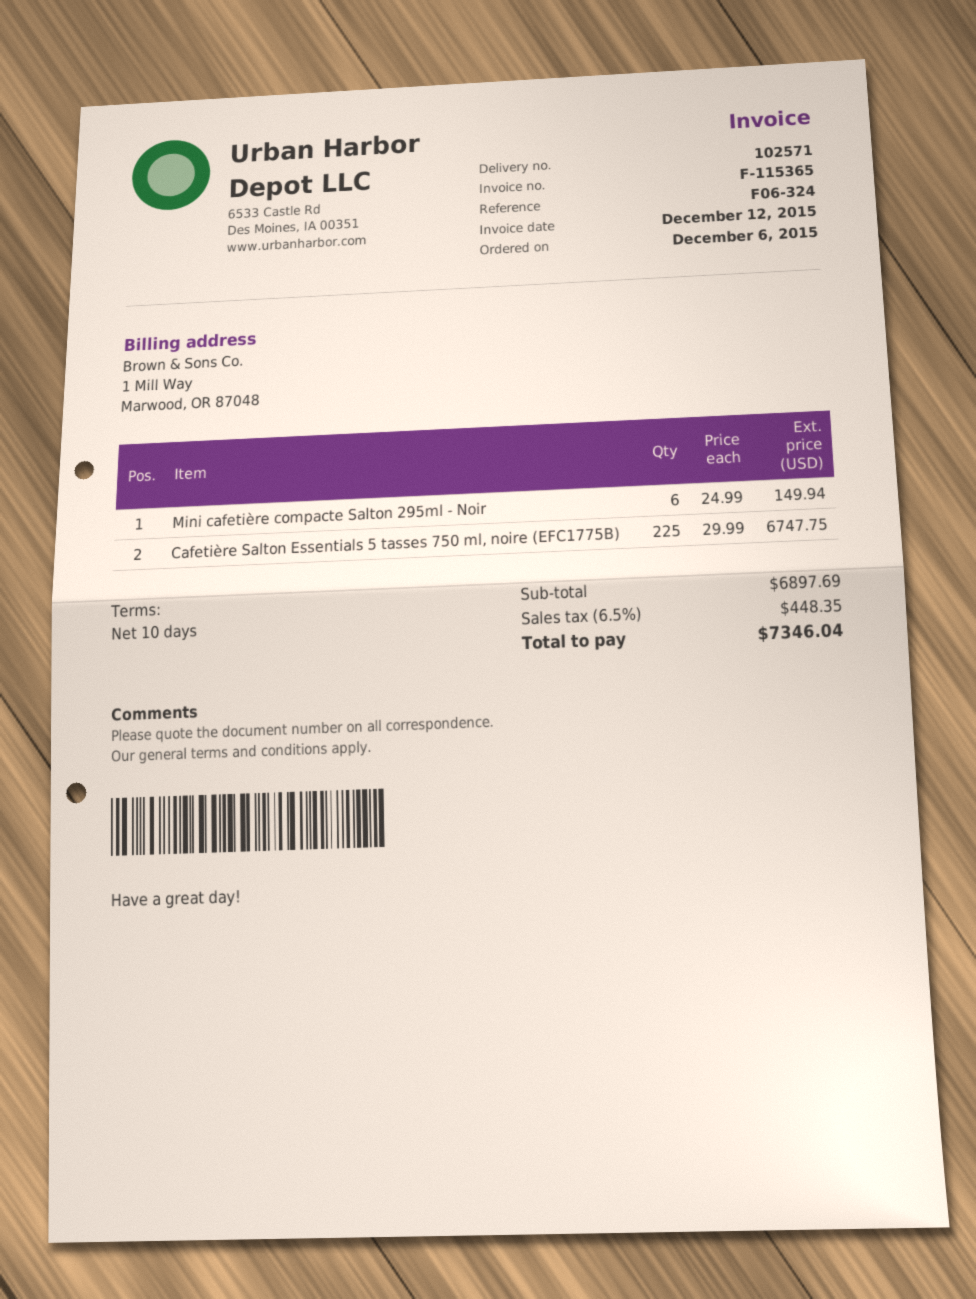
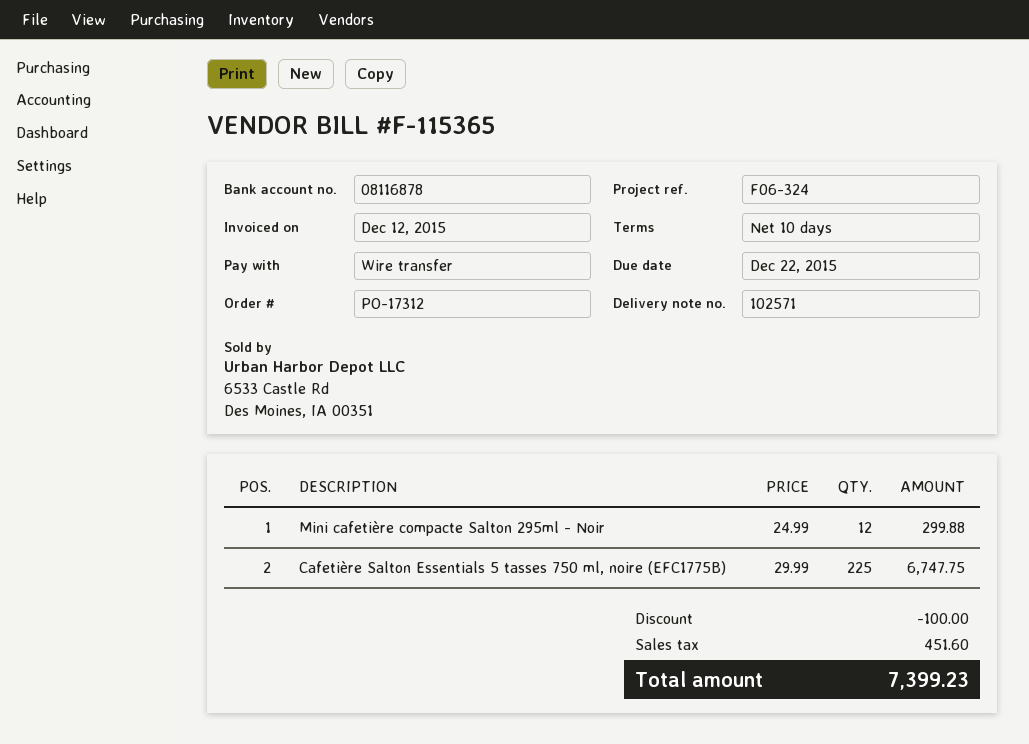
Mini cafetière compacte Salton 295ml - Noir: 6 x 24.99 = 149.94 -> 12 x 24.99 = 299.88
discount: none -> 100.00
tax: 448.35 -> 451.60
total: 7346.04 -> 7399.23

